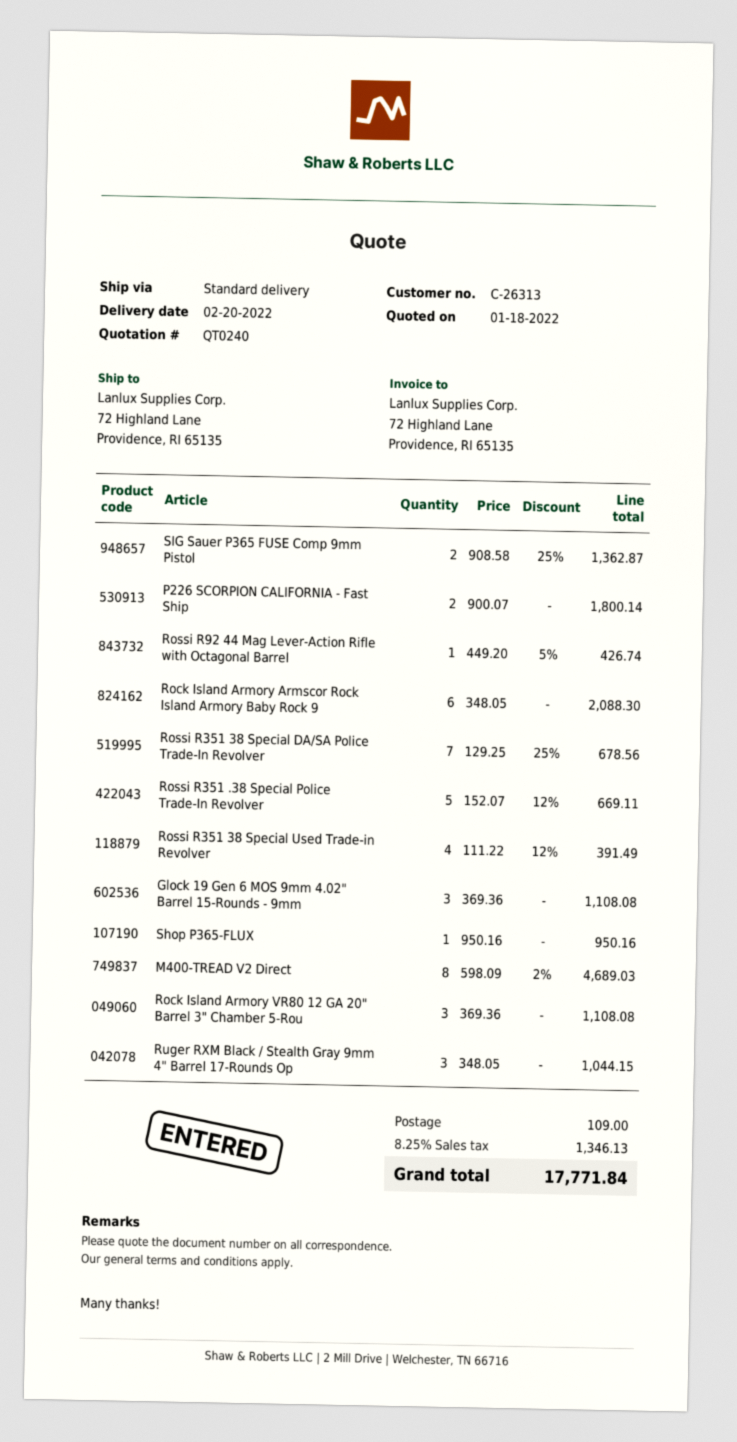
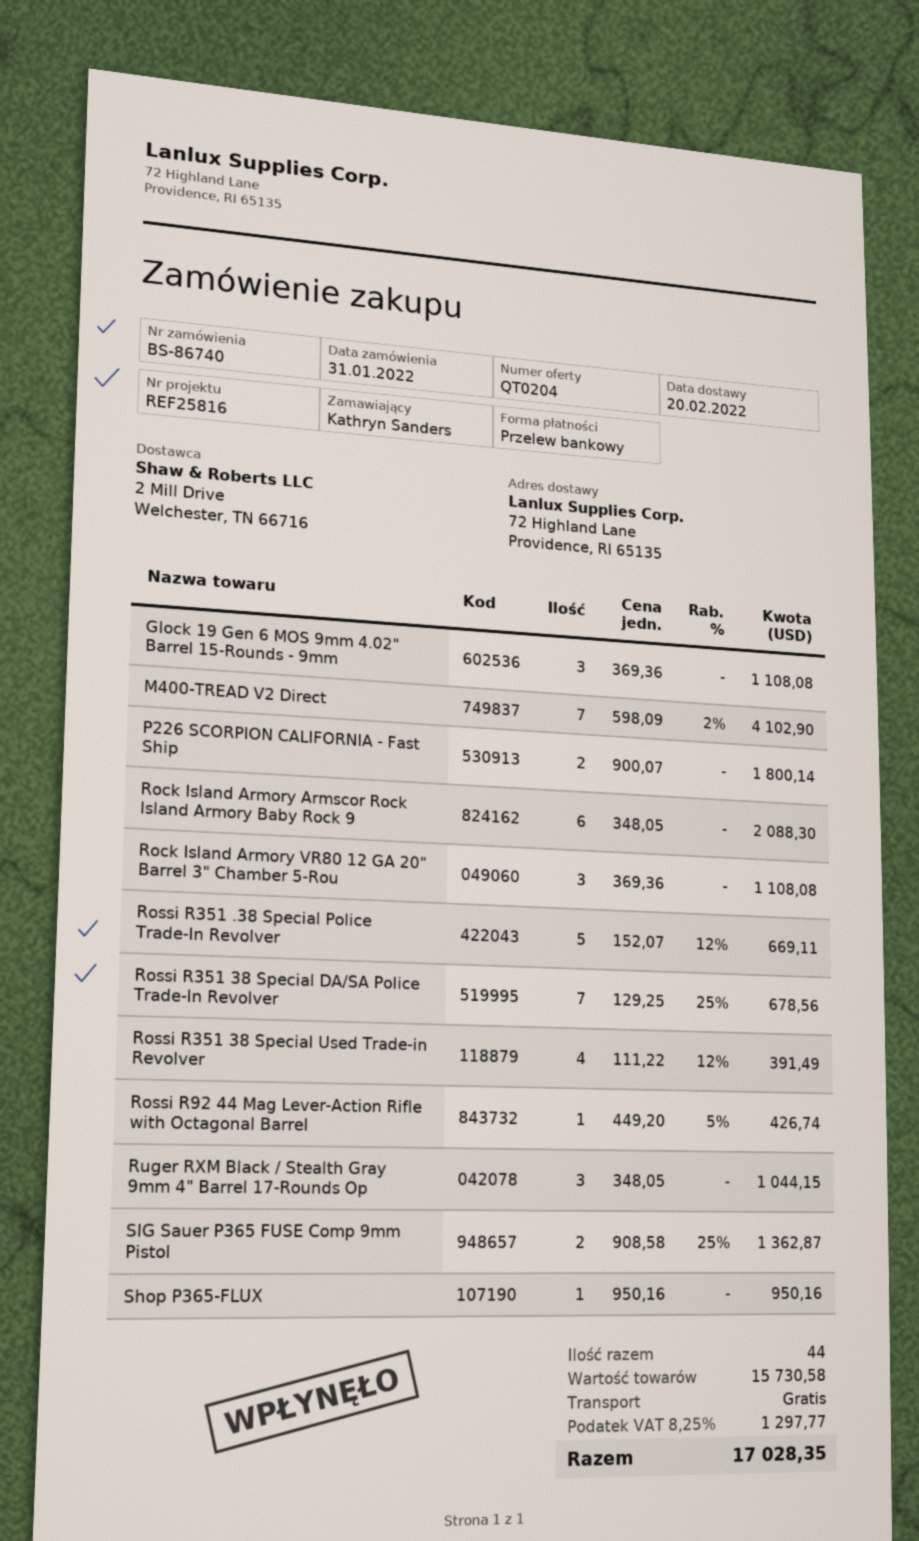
quote number: QT0240 -> QT0204
M400-TREAD V2 Direct: 8 x 598.09 - 2% = 4689.03 -> 7 x 598.09 - 2% = 4102.90
shipping: 109.00 -> 0.00
tax: 8.25% = 1346.13 -> 8.25% = 1297.77
total: 17771.84 -> 17028.35

